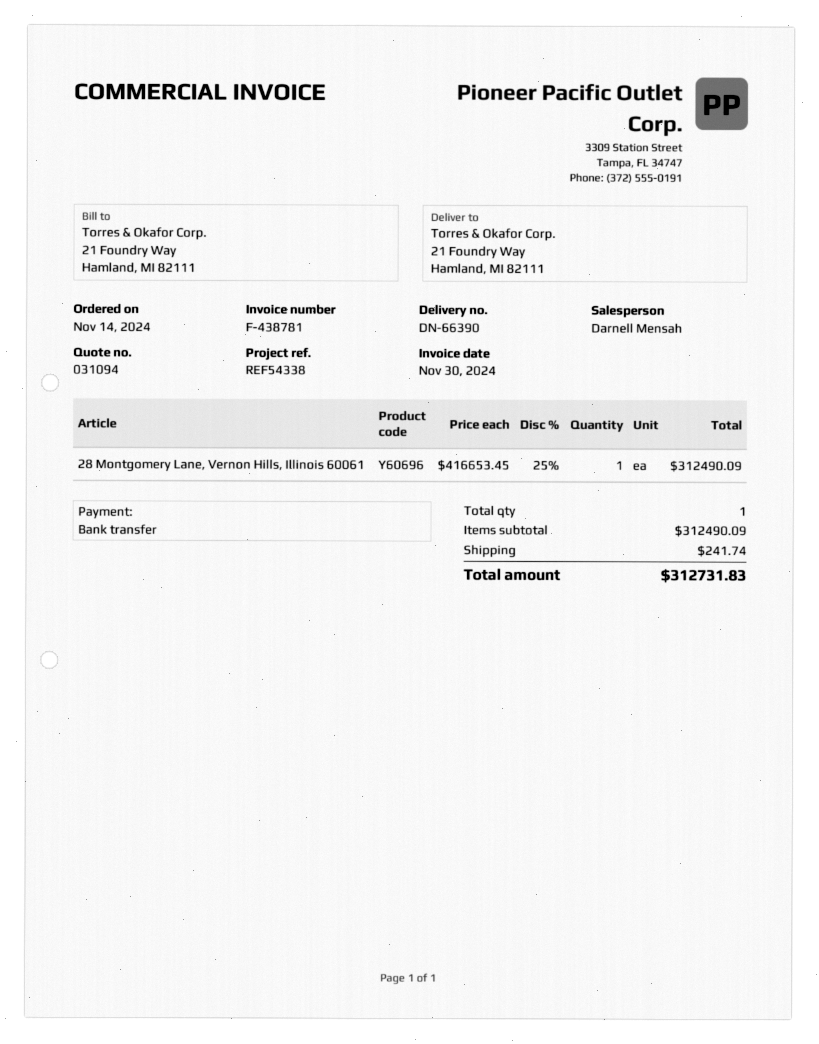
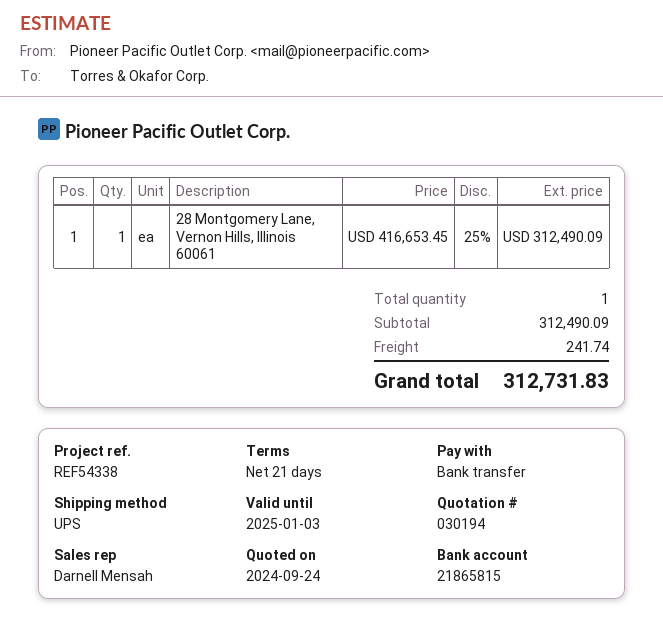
quote number: 031094 -> 030194

